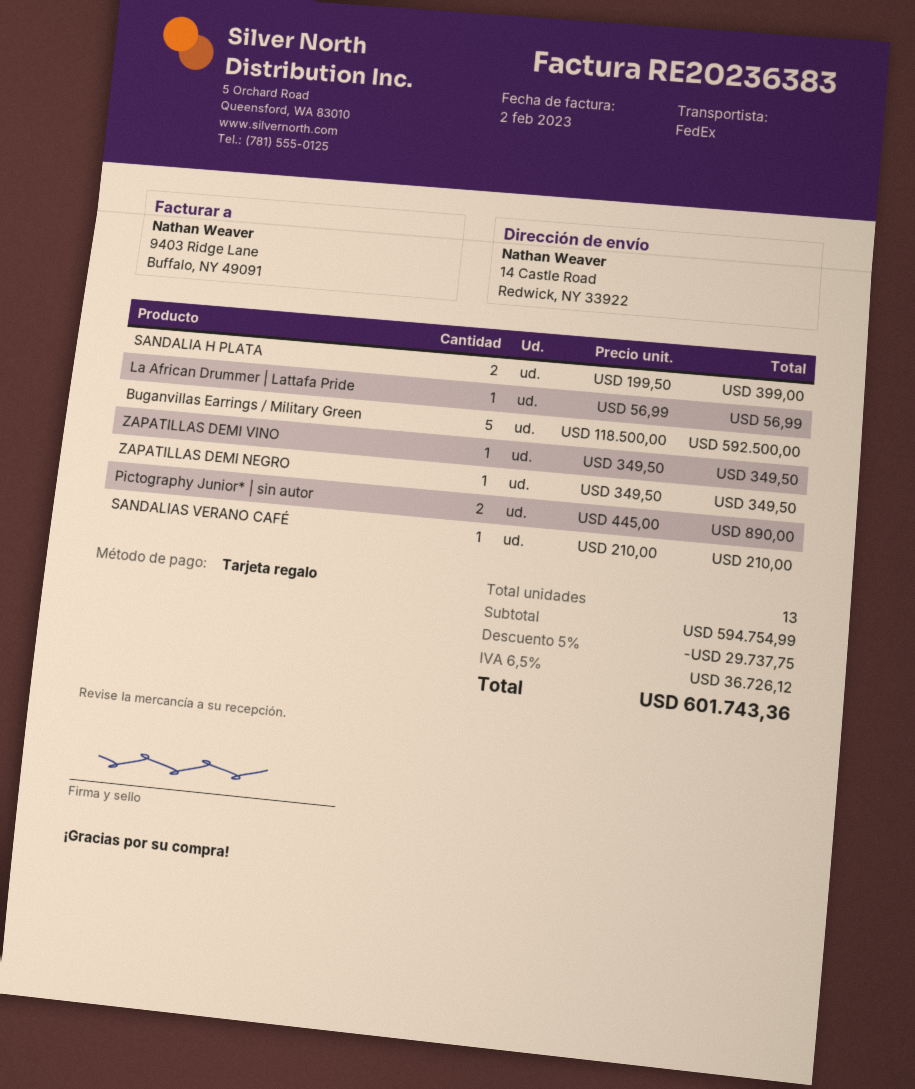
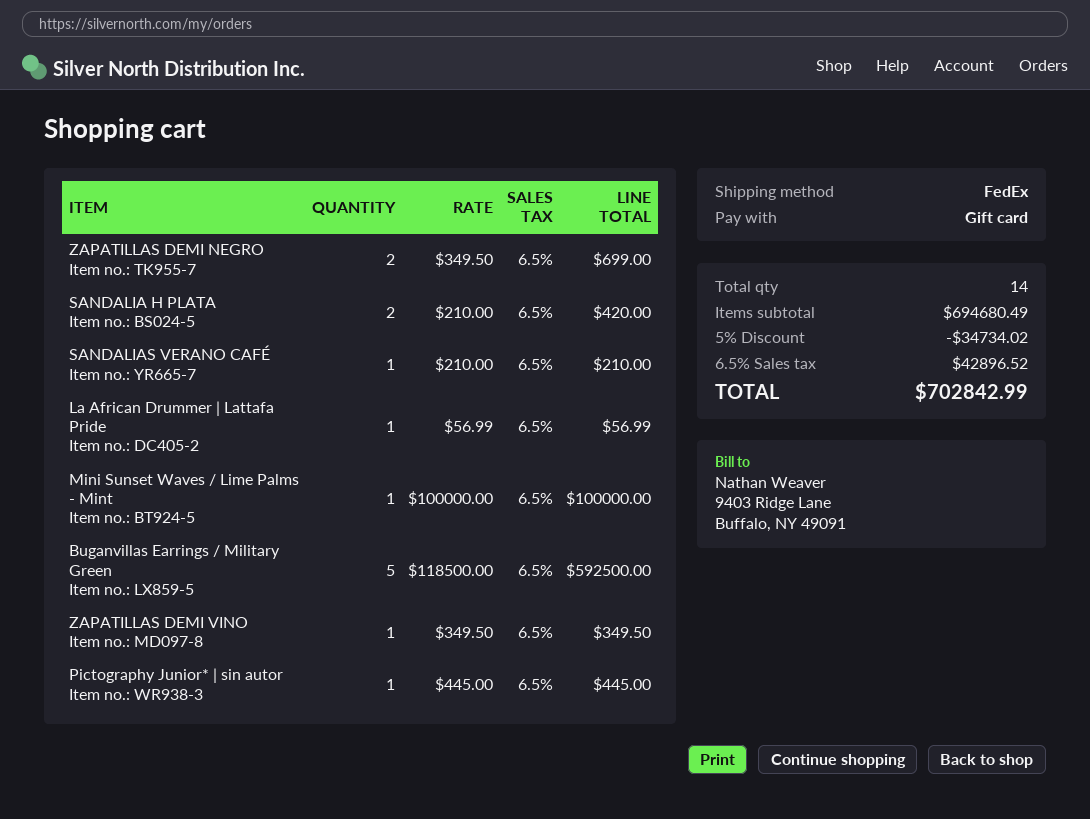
SANDALIA H PLATA: 2 x 199.50 = 399.00 -> 2 x 210.00 = 420.00
ZAPATILLAS DEMI NEGRO: 1 x 349.50 = 349.50 -> 2 x 349.50 = 699.00
Pictography Junior* | sin autor: 2 x 445.00 = 890.00 -> 1 x 445.00 = 445.00
Mini Sunset Waves / Lime Palms - Mint: none -> 1 x 100000.00 = 100000.00
total quantity: 13 -> 14
subtotal: 594754.99 -> 694680.49
discount: 5% = 29737.75 -> 5% = 34734.02
tax: 6.5% = 36726.12 -> 6.5% = 42896.52
total: 601743.36 -> 702842.99

